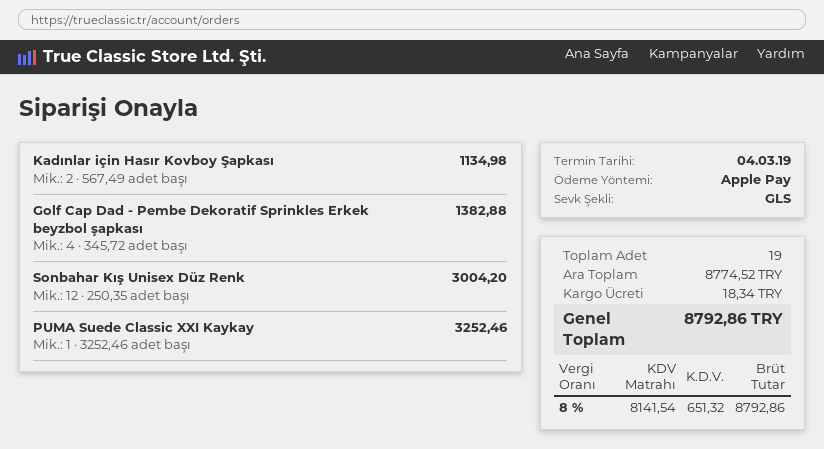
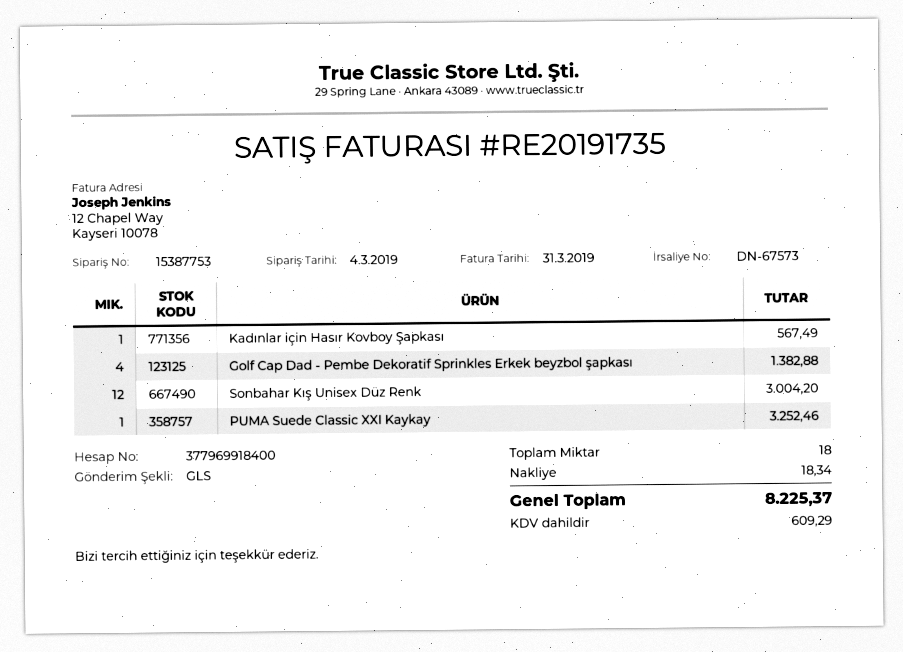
Kadınlar için Hasır Kovboy Şapkası: 2 for 1134.98 -> 1 for 567.49
total quantity: 19 -> 18
tax: 651.32 -> 609.29
total: 8792.86 -> 8225.37

